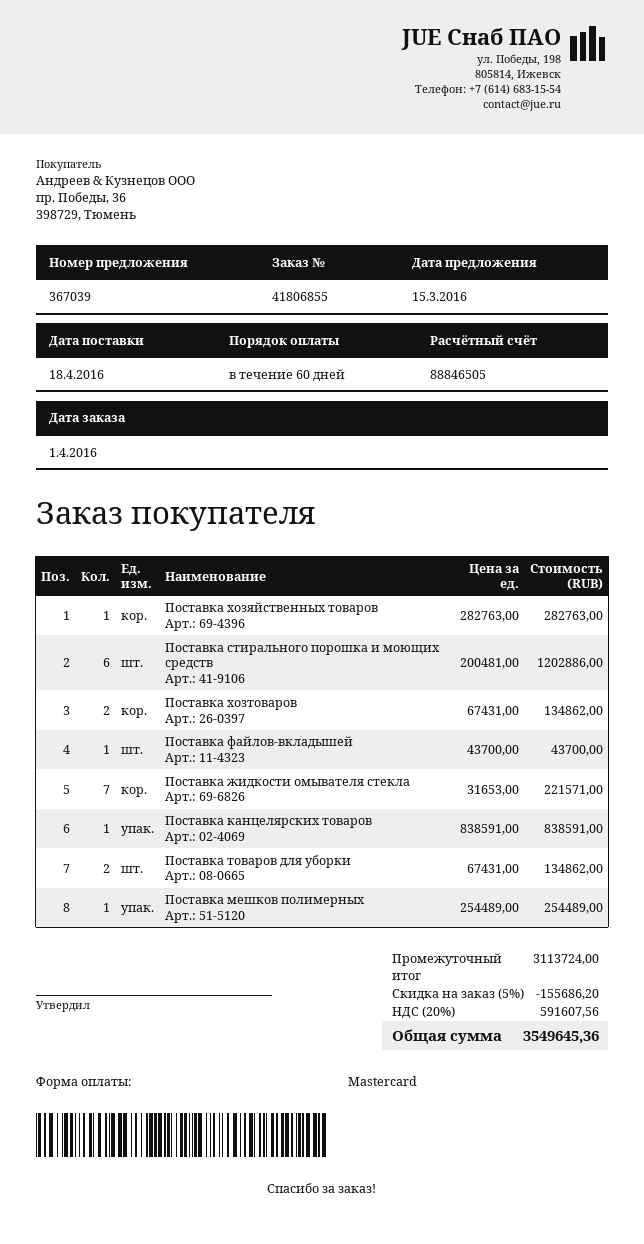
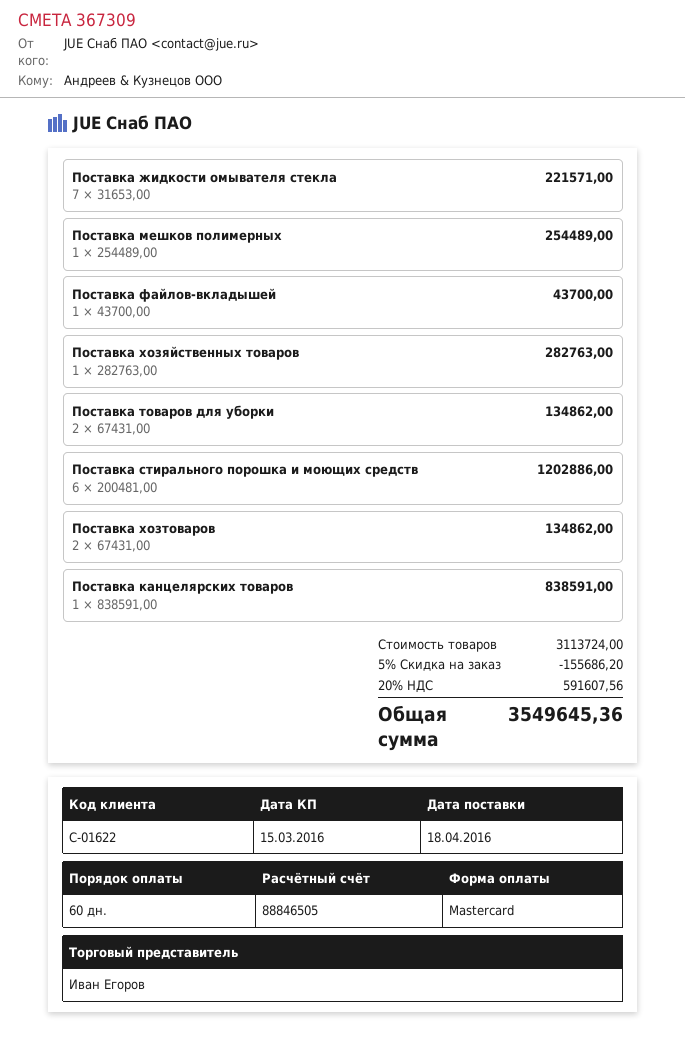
quote number: 367039 -> 367309

